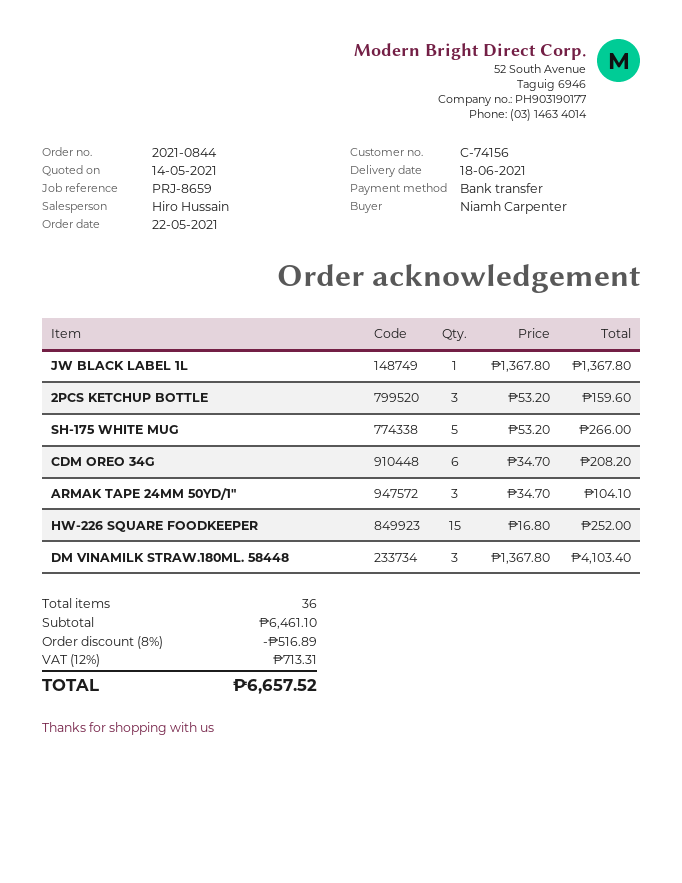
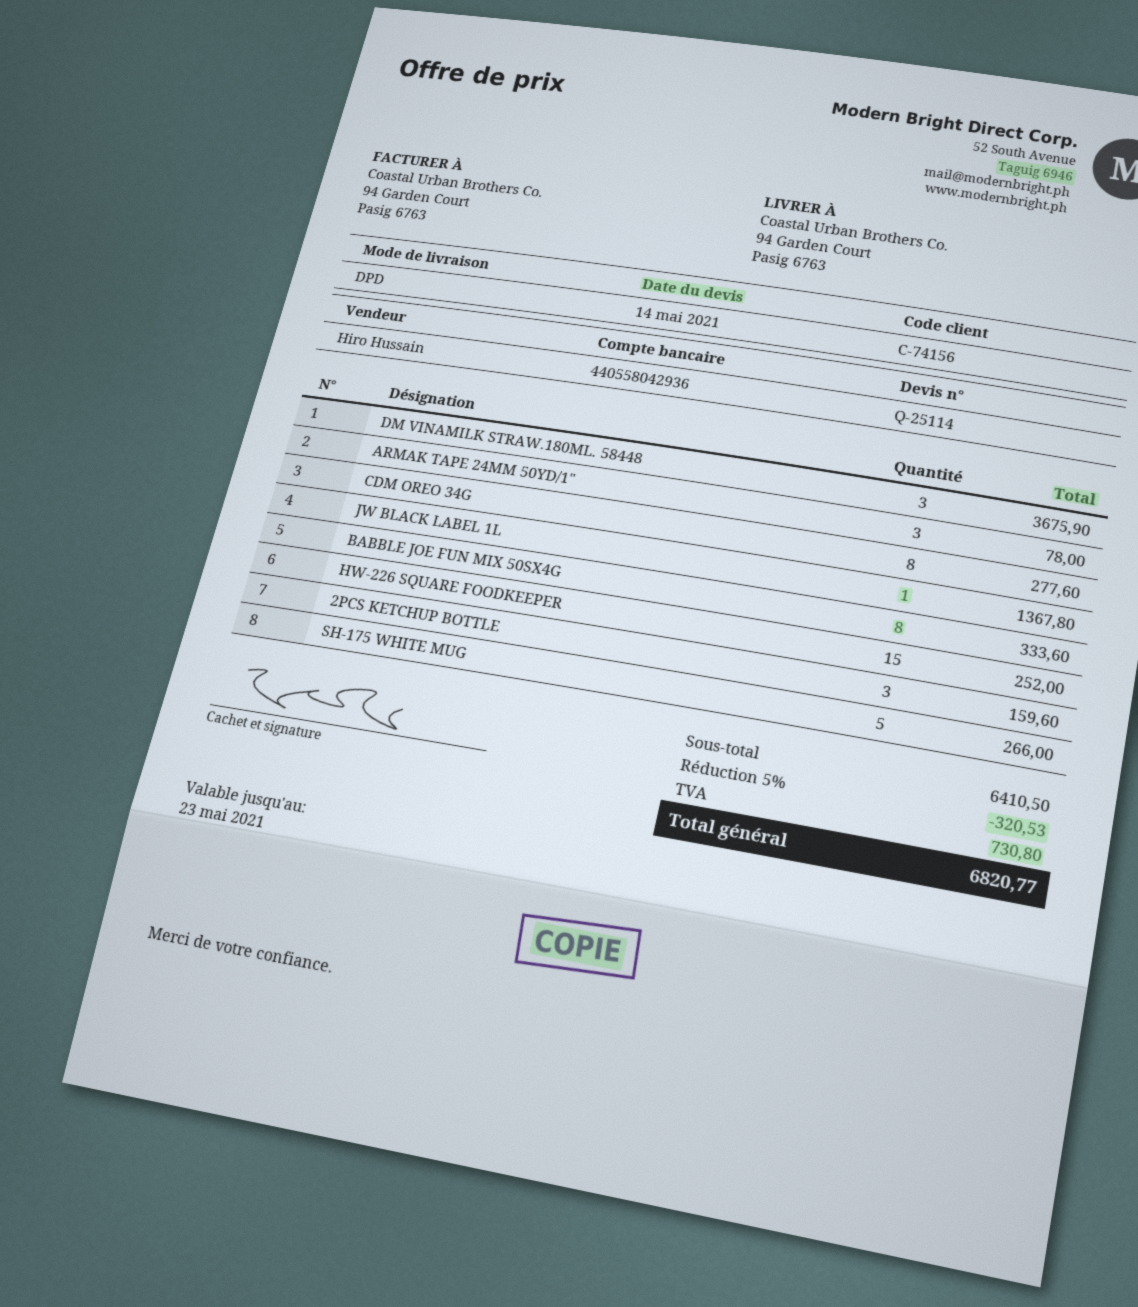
CDM OREO 34G: 6 for 208.20 -> 8 for 277.60
ARMAK TAPE 24MM 50YD/1": 3 for 104.10 -> 3 for 78.00
DM VINAMILK STRAW.180ML. 58448: 3 for 4103.40 -> 3 for 3675.90
BABBLE JOE FUN MIX 50SX4G: none -> 8 for 333.60
subtotal: 6461.10 -> 6410.50
discount: 8% = 516.89 -> 5% = 320.53
tax: 713.31 -> 730.80
total: 6657.52 -> 6820.77

